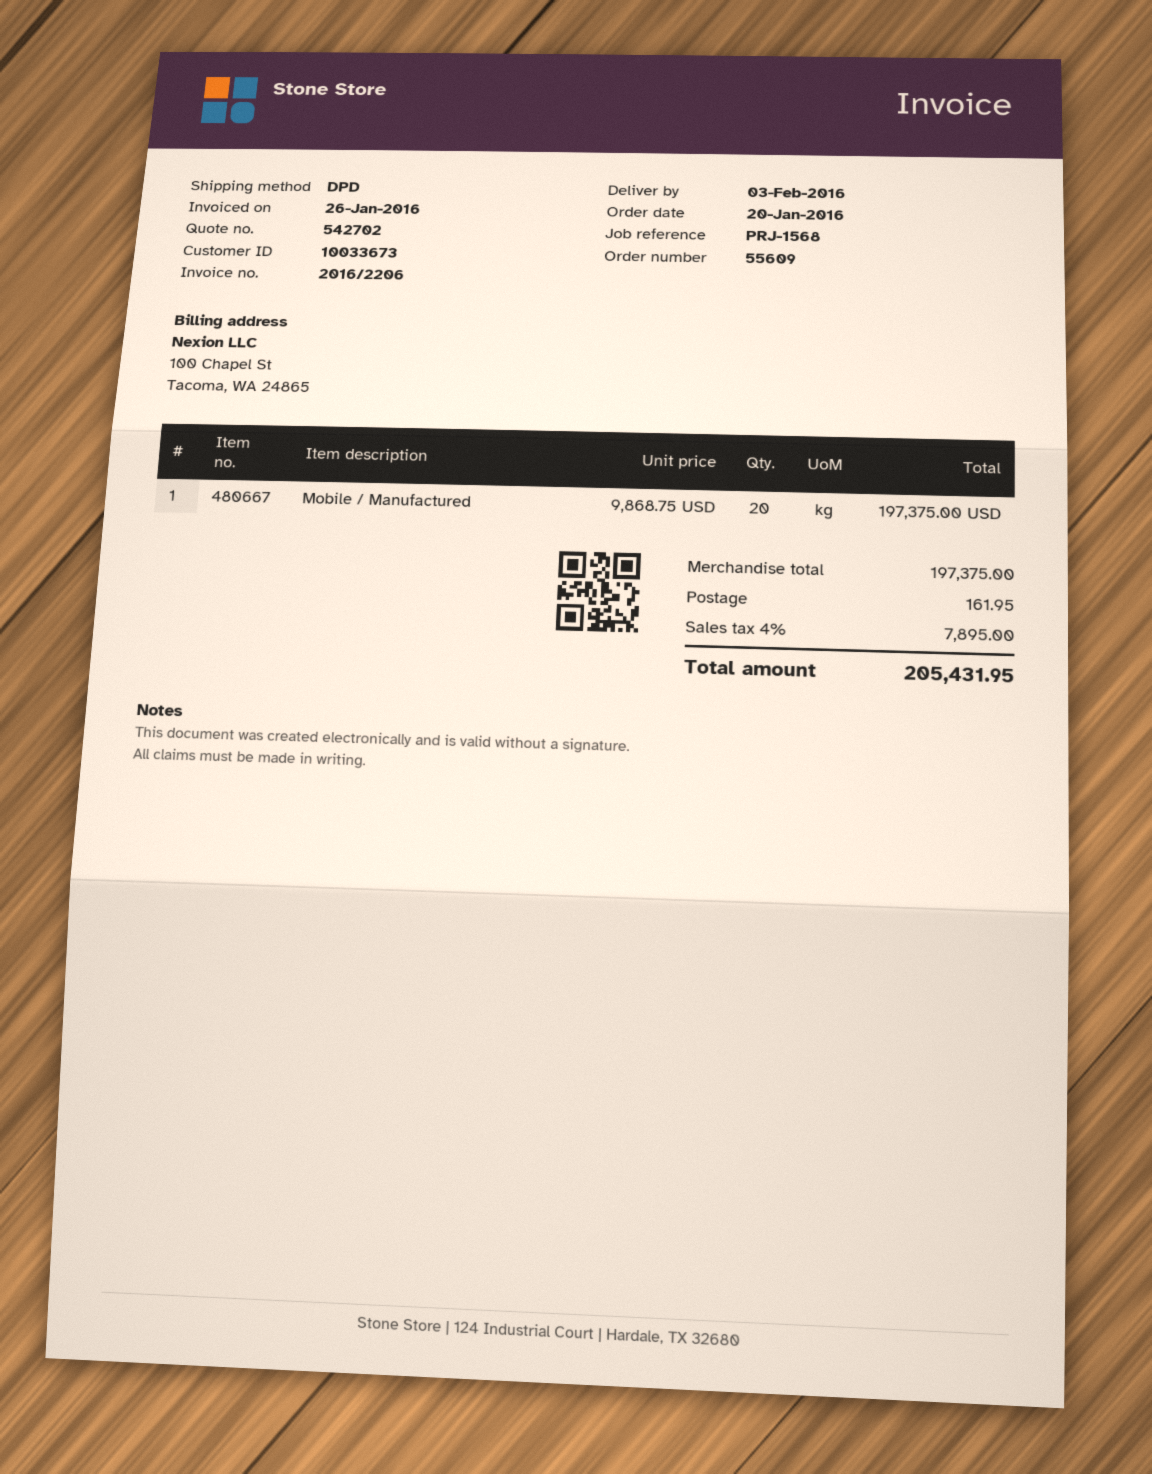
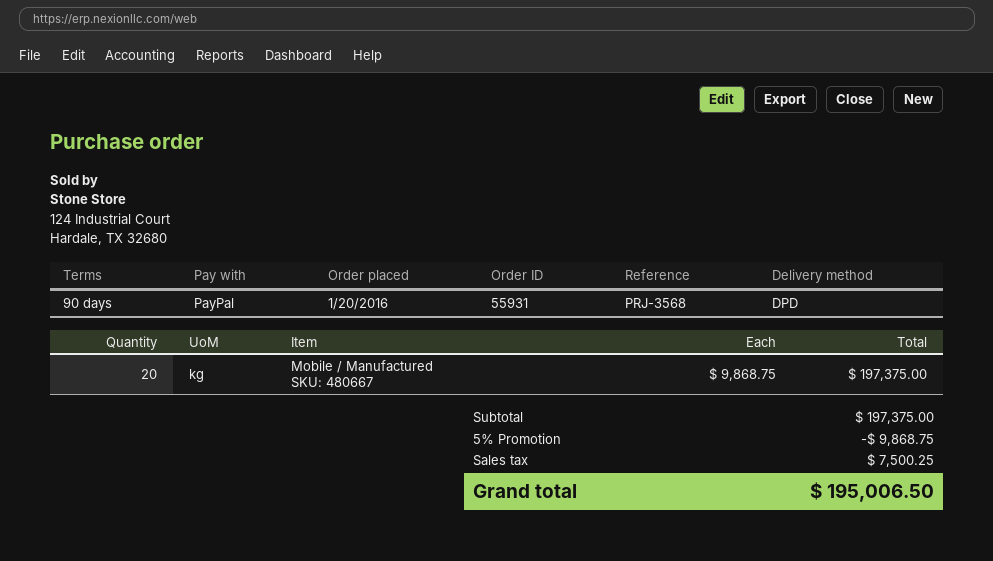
order number: 55609 -> 55931
reference: PRJ-1568 -> PRJ-3568
discount: none -> 5% = 9868.75
shipping: 161.95 -> none
tax: 7895.00 -> 7500.25
total: 205431.95 -> 195006.50

